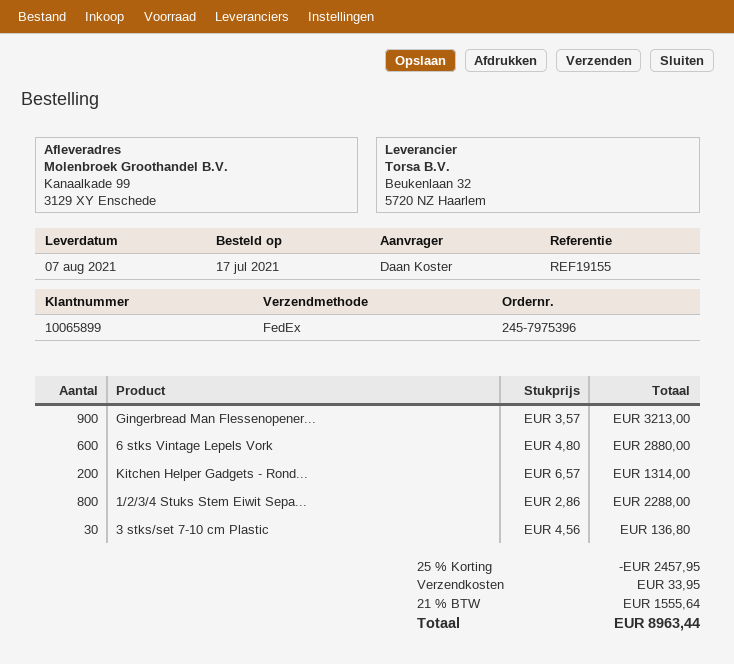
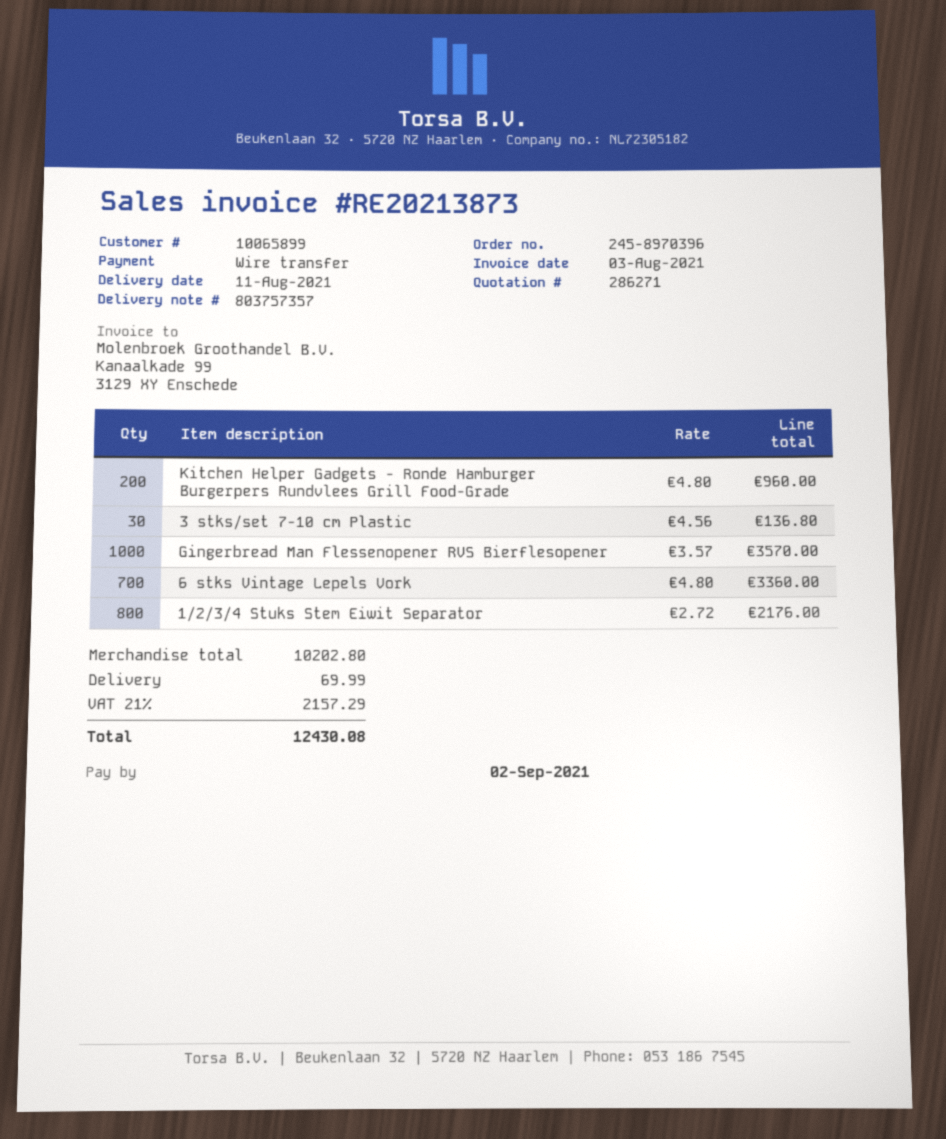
order number: 245-7975396 -> 245-8970396
delivery date: 2021-08-07 -> 2021-08-11
Gingerbread Man Flessenopener...: 900 x 3.57 = 3213.00 -> 1000 x 3.57 = 3570.00
6 stks Vintage Lepels Vork: 600 x 4.80 = 2880.00 -> 700 x 4.80 = 3360.00
Kitchen Helper Gadgets - Rond...: 200 x 6.57 = 1314.00 -> 200 x 4.80 = 960.00
1/2/3/4 Stuks Stem Eiwit Sepa...: 800 x 2.86 = 2288.00 -> 800 x 2.72 = 2176.00
discount: 25% = 2457.95 -> none
shipping: 33.95 -> 69.99
tax: 21% = 1555.64 -> 21% = 2157.29
total: 8963.44 -> 12430.08

